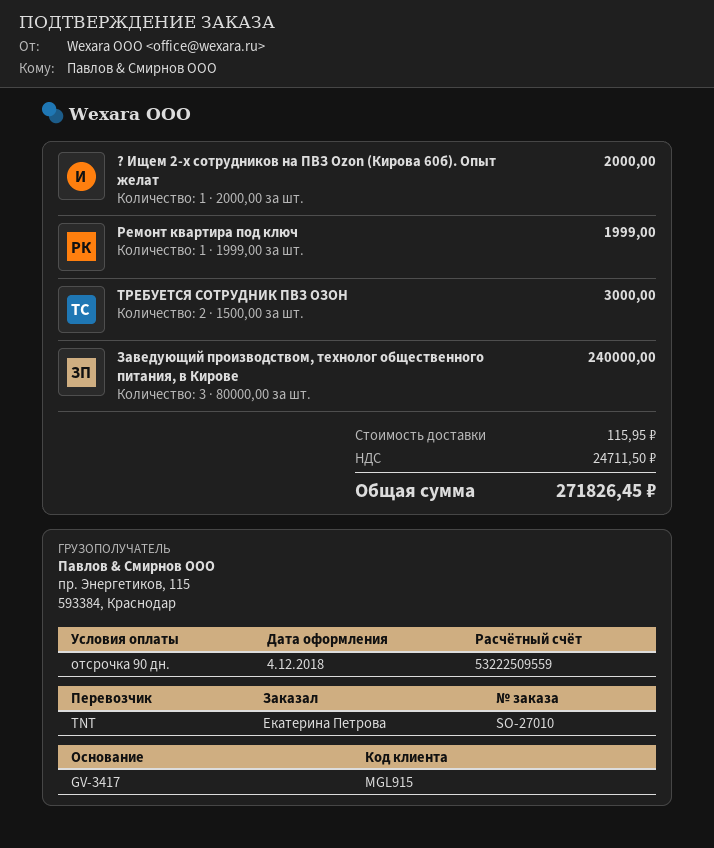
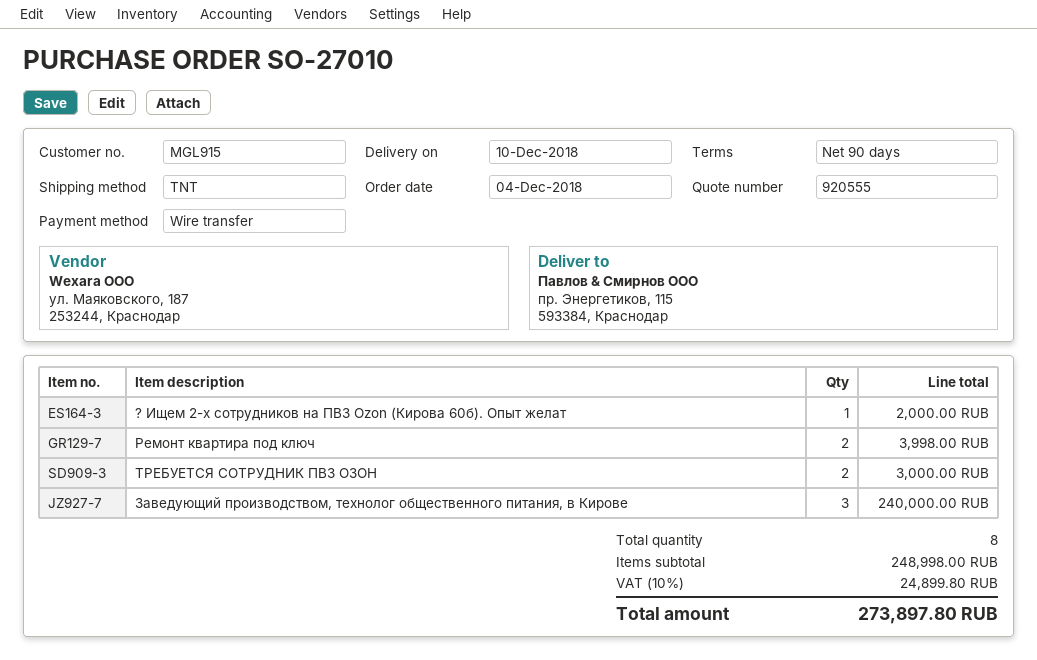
Ремонт квартира под ключ: 1 for 1999.00 -> 2 for 3998.00
shipping: 115.95 -> none
tax: 24711.50 -> 24899.80
total: 271826.45 -> 273897.80

